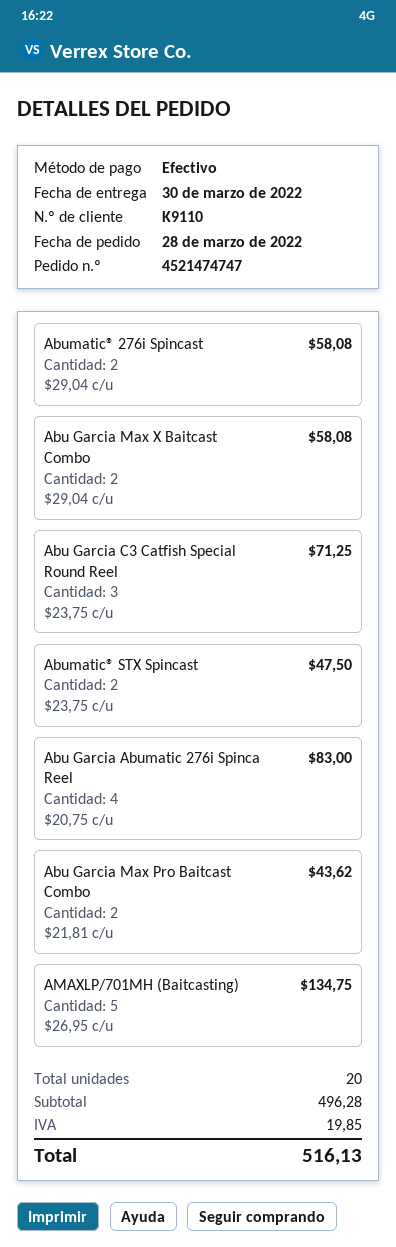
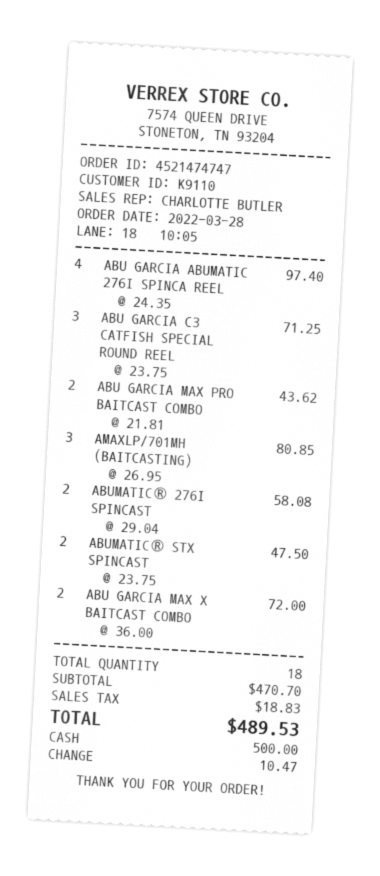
Abu Garcia Max X Baitcast Combo: 2 x 29.04 = 58.08 -> 2 x 36.00 = 72.00
Abu Garcia Abumatic 276i Spinca Reel: 4 x 20.75 = 83.00 -> 4 x 24.35 = 97.40
AMAXLP/701MH (Baitcasting): 5 x 26.95 = 134.75 -> 3 x 26.95 = 80.85
total quantity: 20 -> 18
subtotal: 496.28 -> 470.70
tax: 19.85 -> 18.83
total: 516.13 -> 489.53

